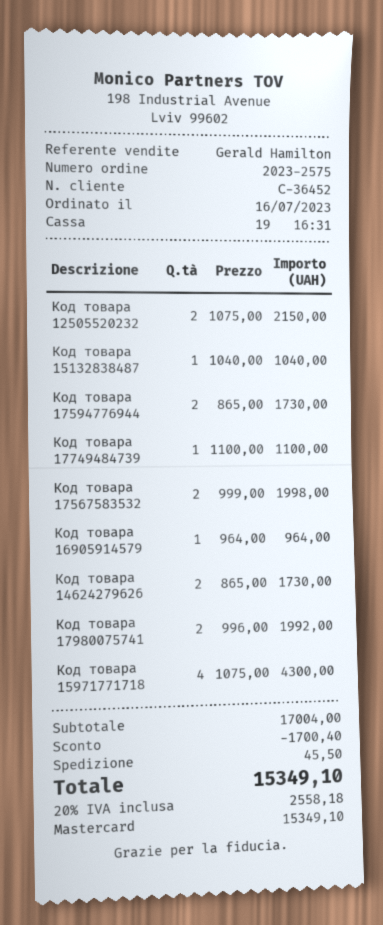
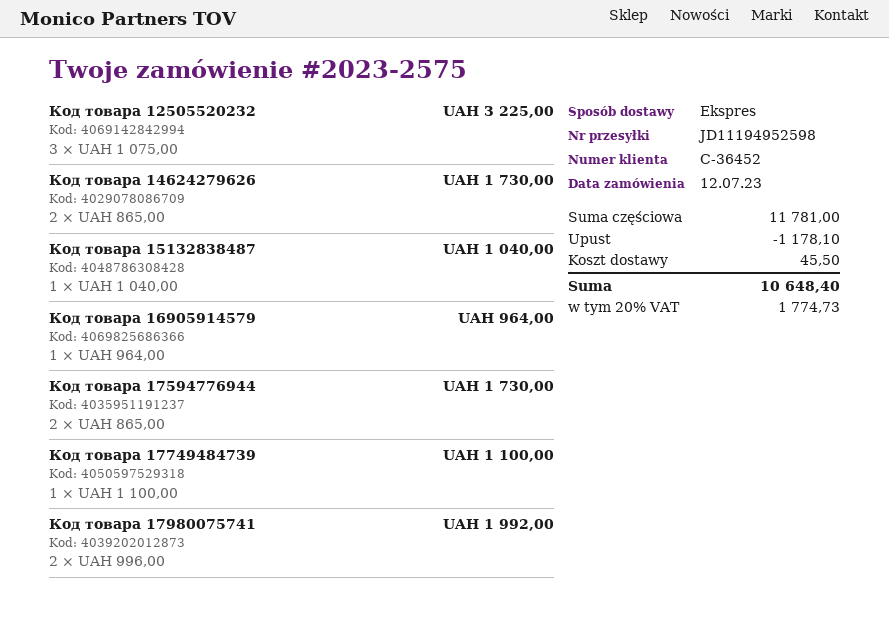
order date: 2023-07-16 -> 2023-07-12
Код товара 12505520232: 2 x 1075.00 = 2150.00 -> 3 x 1075.00 = 3225.00
Код товара 17567583532: 2 x 999.00 = 1998.00 -> none
Код товара 15971771718: 4 x 1075.00 = 4300.00 -> none
subtotal: 17004.00 -> 11781.00
discount: 1700.40 -> 1178.10
tax: 20% = 2558.18 -> 20% = 1774.73
total: 15349.10 -> 10648.40

